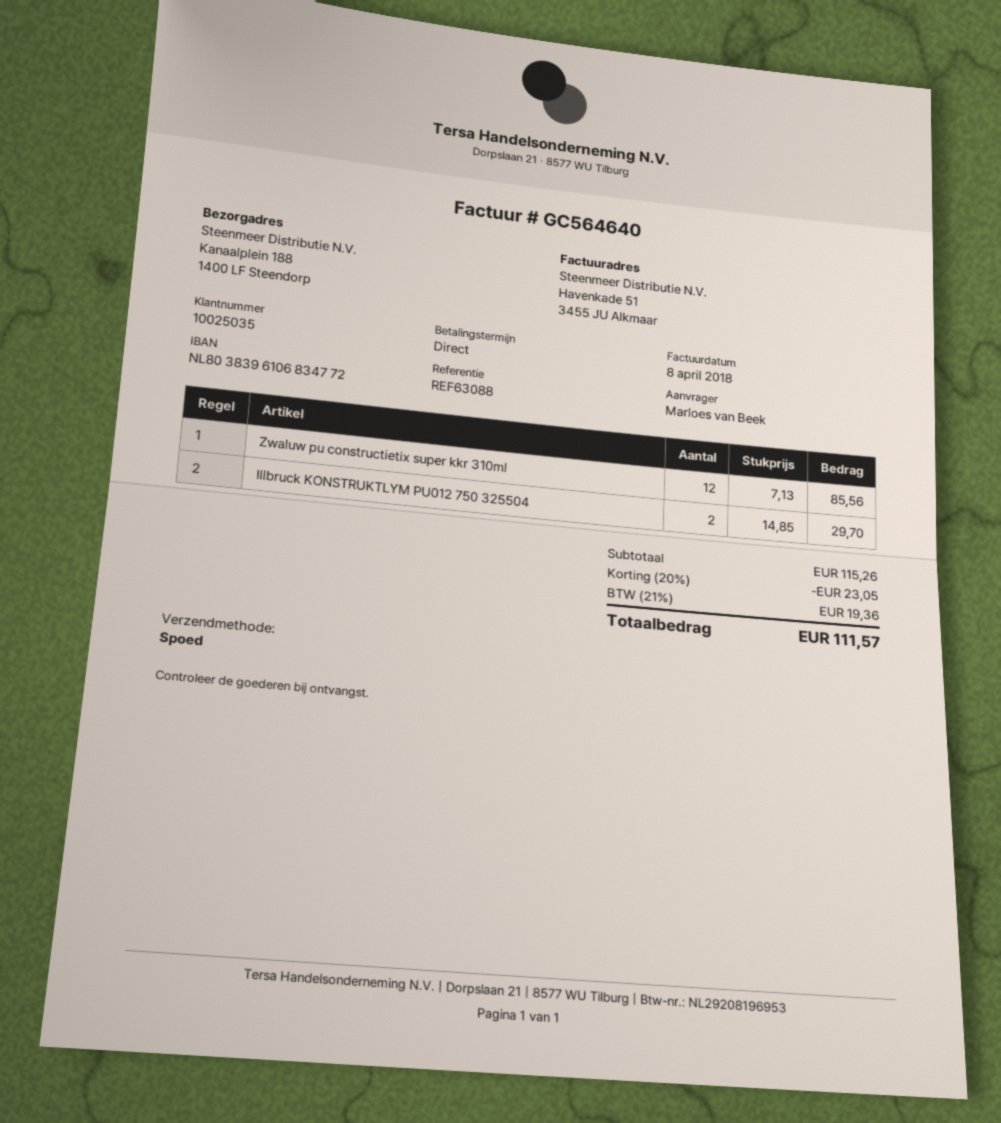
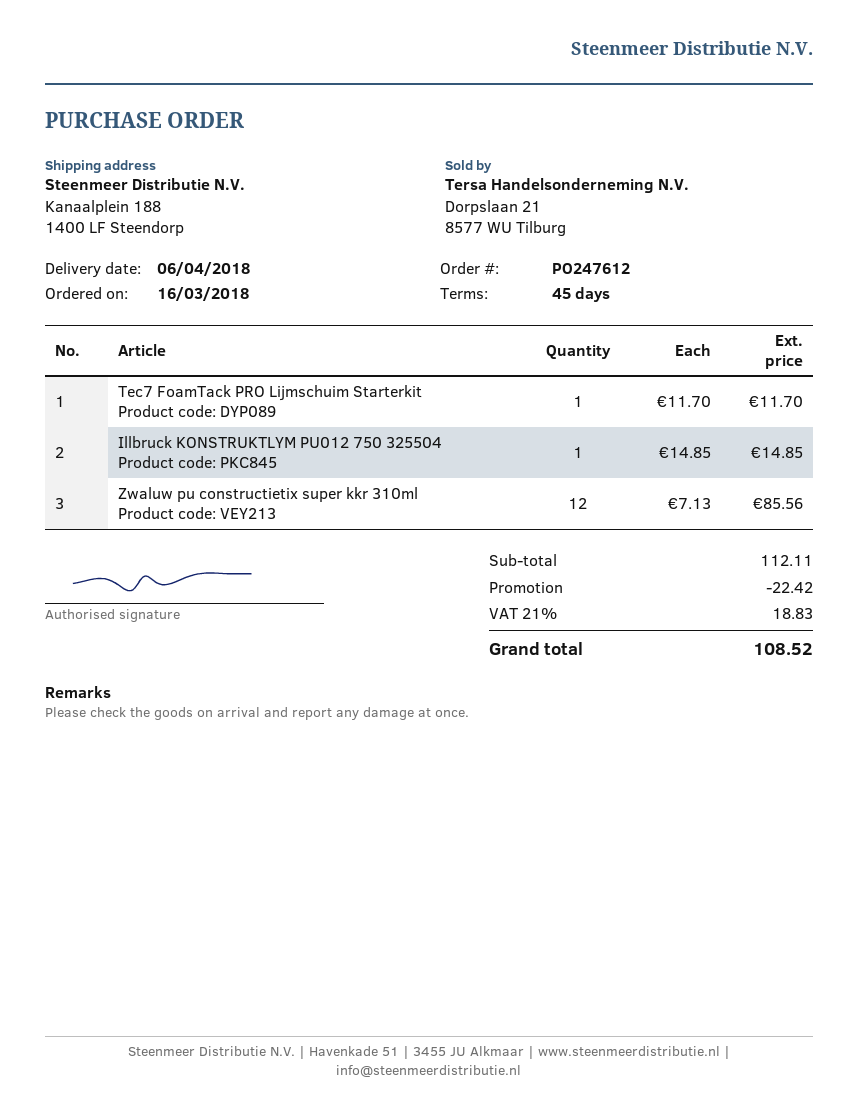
payment terms: on receipt -> 45 days
Illbruck KONSTRUKTLYM PU012 750 325504: 2 x 14.85 = 29.70 -> 1 x 14.85 = 14.85
Tec7 FoamTack PRO Lijmschuim Starterkit: none -> 1 x 11.70 = 11.70
subtotal: 115.26 -> 112.11
discount: 23.05 -> 22.42
tax: 21% = 19.36 -> 21% = 18.83
total: 111.57 -> 108.52

